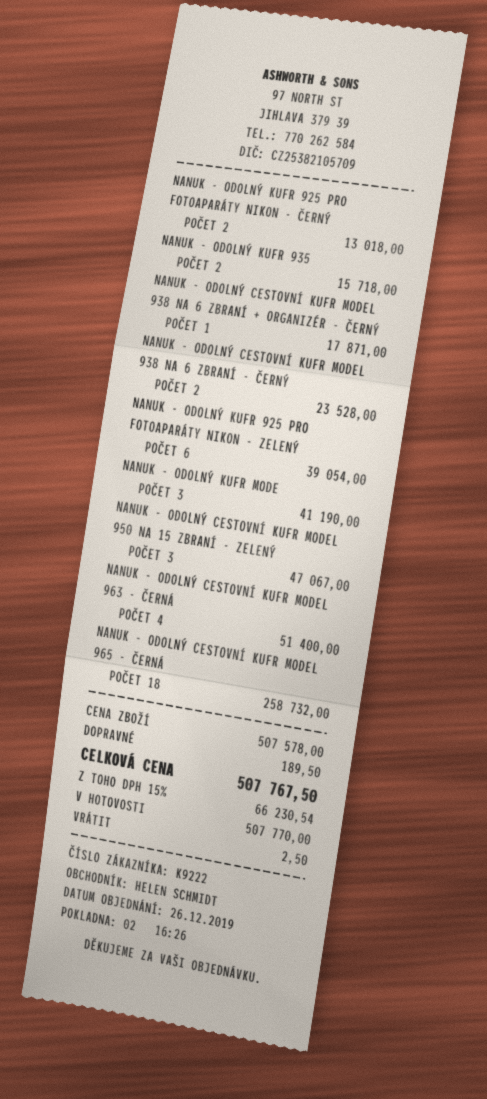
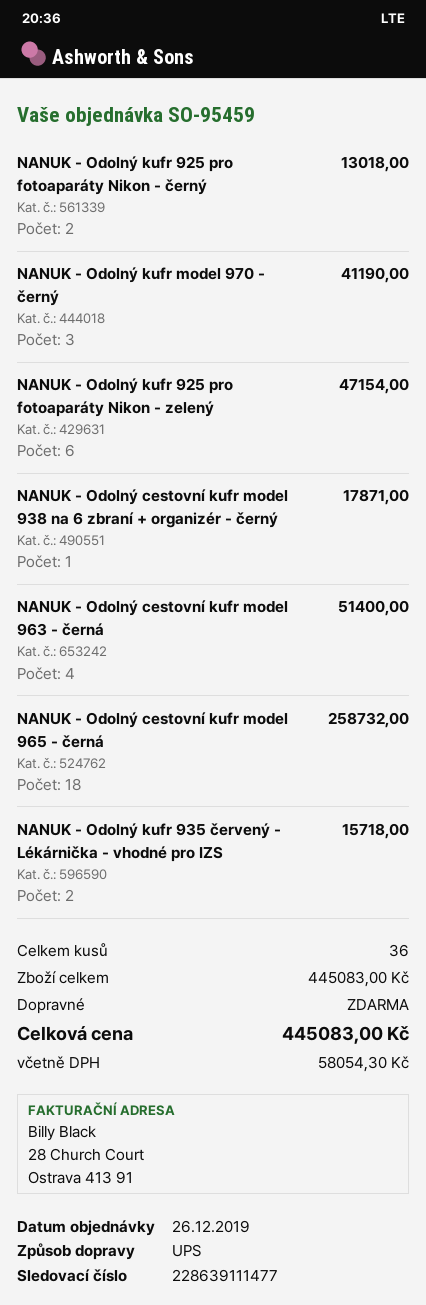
NANUK - ODOLNÝ CESTOVNÍ KUFR MODEL 938 NA 6 ZBRANÍ - ČERNÝ: 2 for 23528.00 -> none
NANUK - ODOLNÝ KUFR 925 PRO FOTOAPARÁTY NIKON - ZELENÝ: 6 for 39054.00 -> 6 for 47154.00
NANUK - ODOLNÝ CESTOVNÍ KUFR MODEL 950 NA 15 ZBRANÍ - ZELENÝ: 3 for 47067.00 -> none
subtotal: 507578.00 -> 445083.00
shipping: 189.50 -> 0.00
tax: 66230.54 -> 58054.30
total: 507767.50 -> 445083.00

